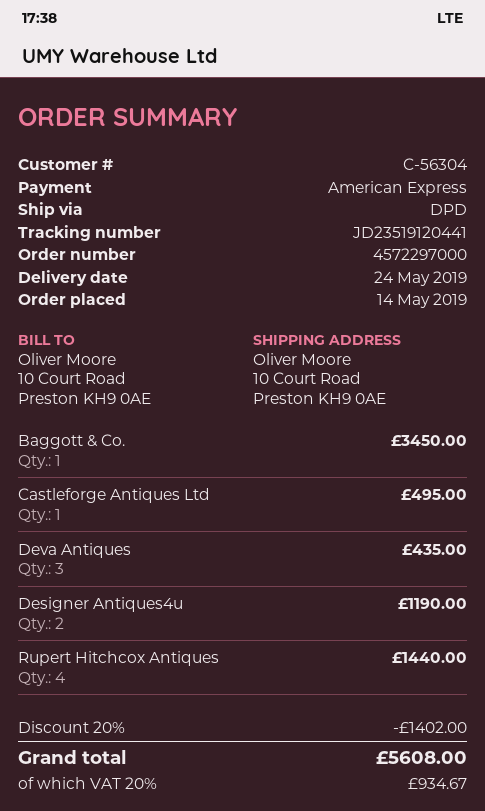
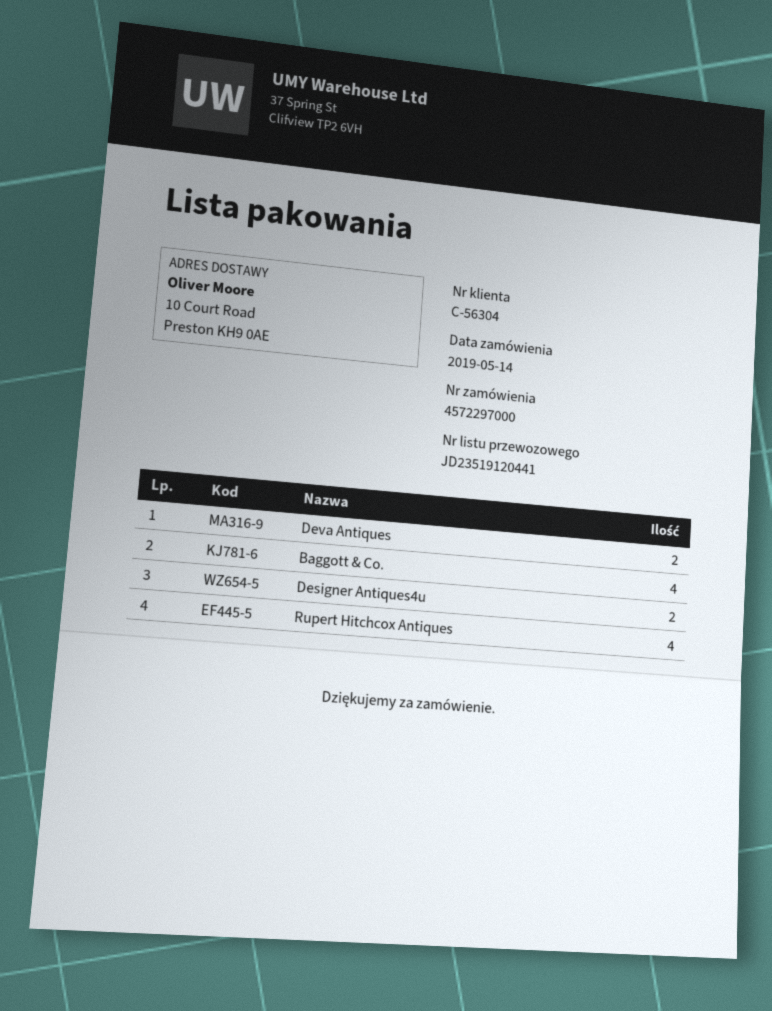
Baggott & Co.: 1 -> 4
Castleforge Antiques Ltd: 1 -> none
Deva Antiques: 3 -> 2

